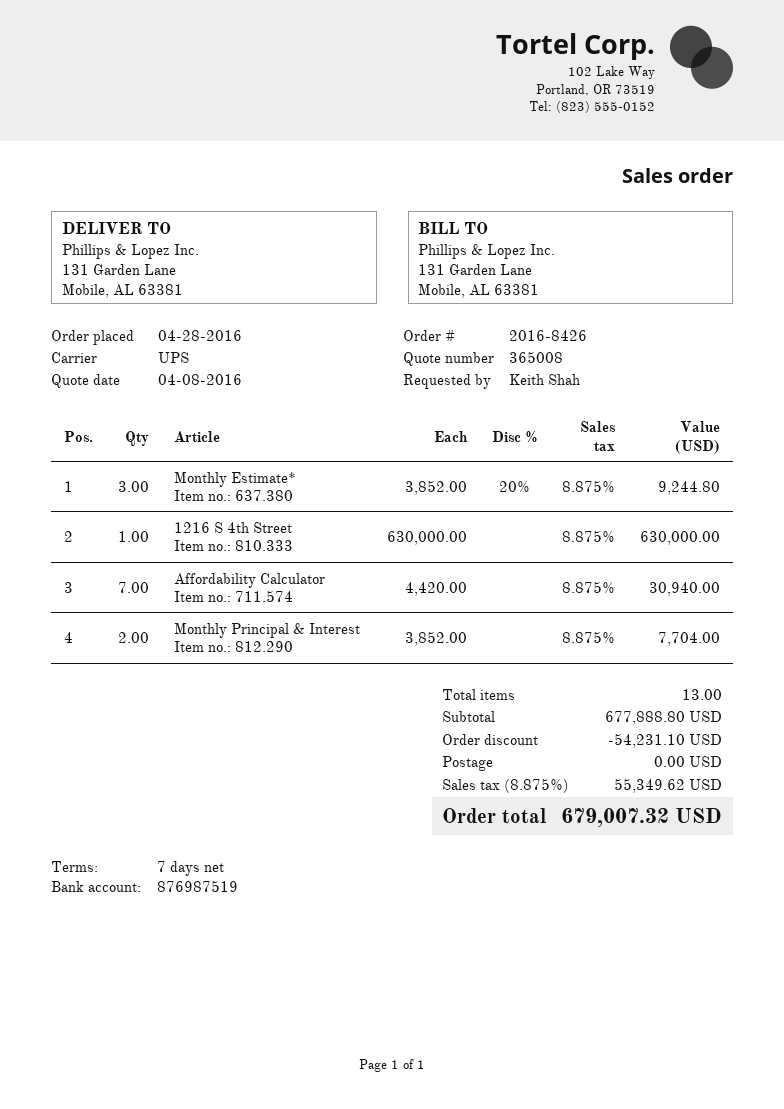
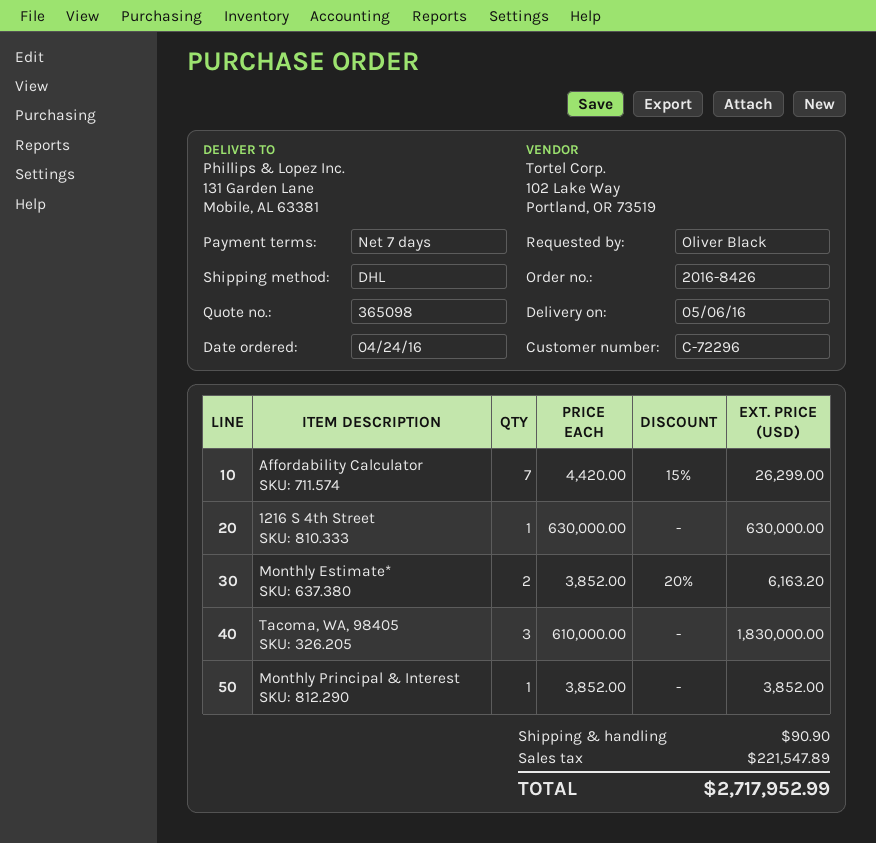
quote number: 365008 -> 365098
order date: 2016-04-28 -> 2016-04-24
ordered by: Keith Shah -> Oliver Black
shipping method: UPS -> DHL
Monthly Estimate*: 3 x 3852.00 - 20% = 9244.80 -> 2 x 3852.00 - 20% = 6163.20
Affordability Calculator: 7 x 4420.00 = 30940.00 -> 7 x 4420.00 - 15% = 26299.00
Monthly Principal & Interest: 2 x 3852.00 = 7704.00 -> 1 x 3852.00 = 3852.00
Tacoma, WA, 98405: none -> 3 x 610000.00 = 1830000.00
discount: 54231.10 -> none
shipping: 0.00 -> 90.90
tax: 55349.62 -> 221547.89
total: 679007.32 -> 2717952.99

